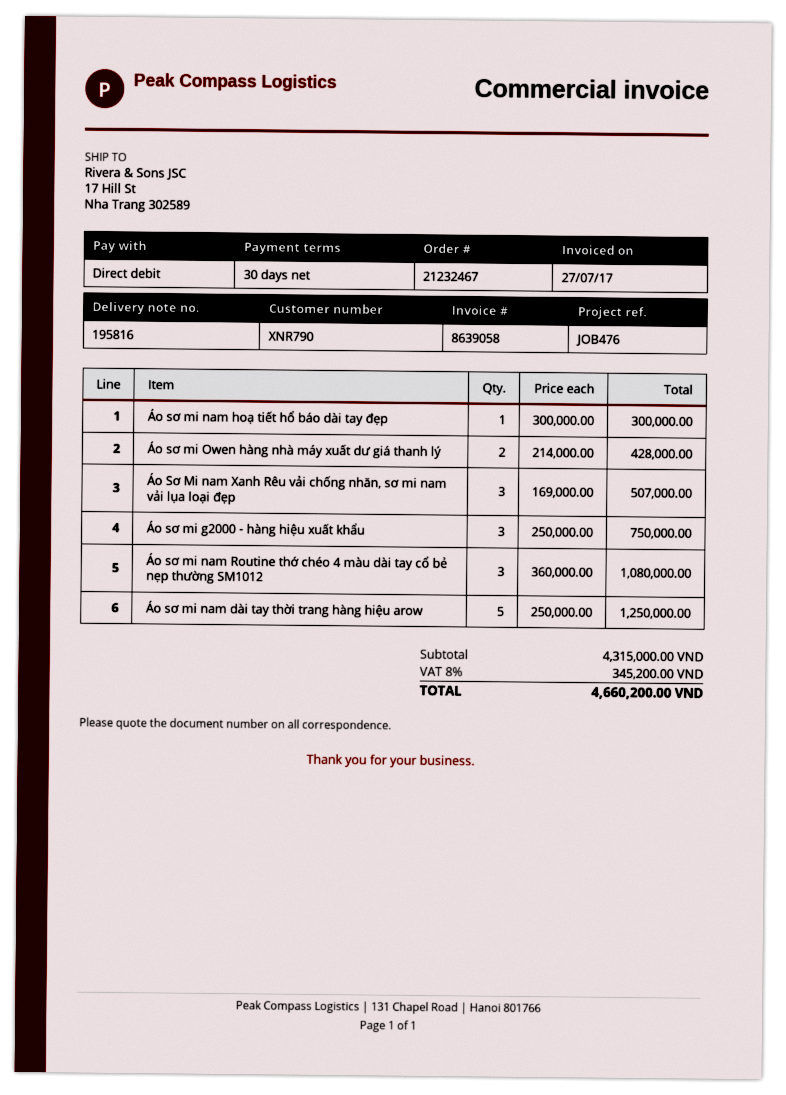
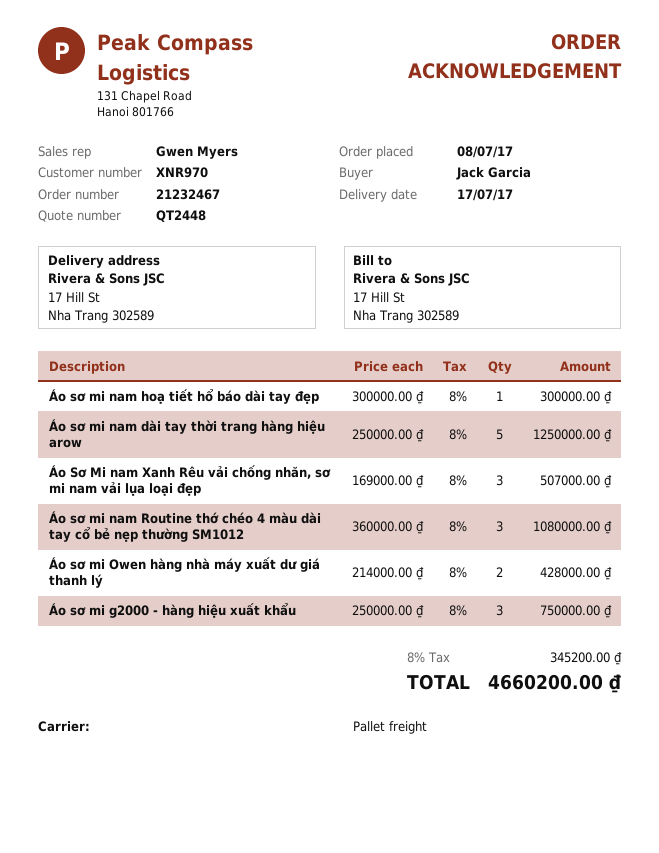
customer number: XNR790 -> XNR970

